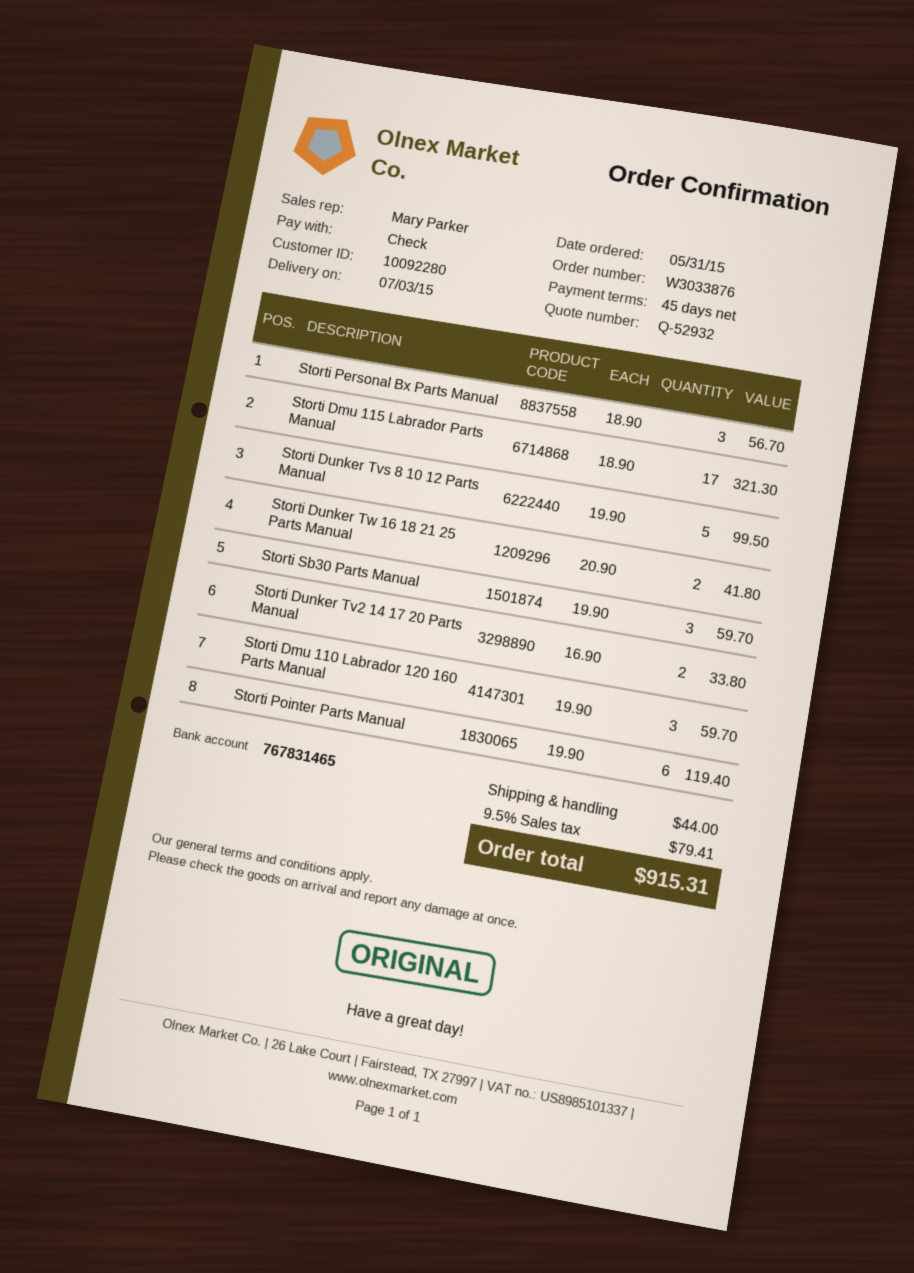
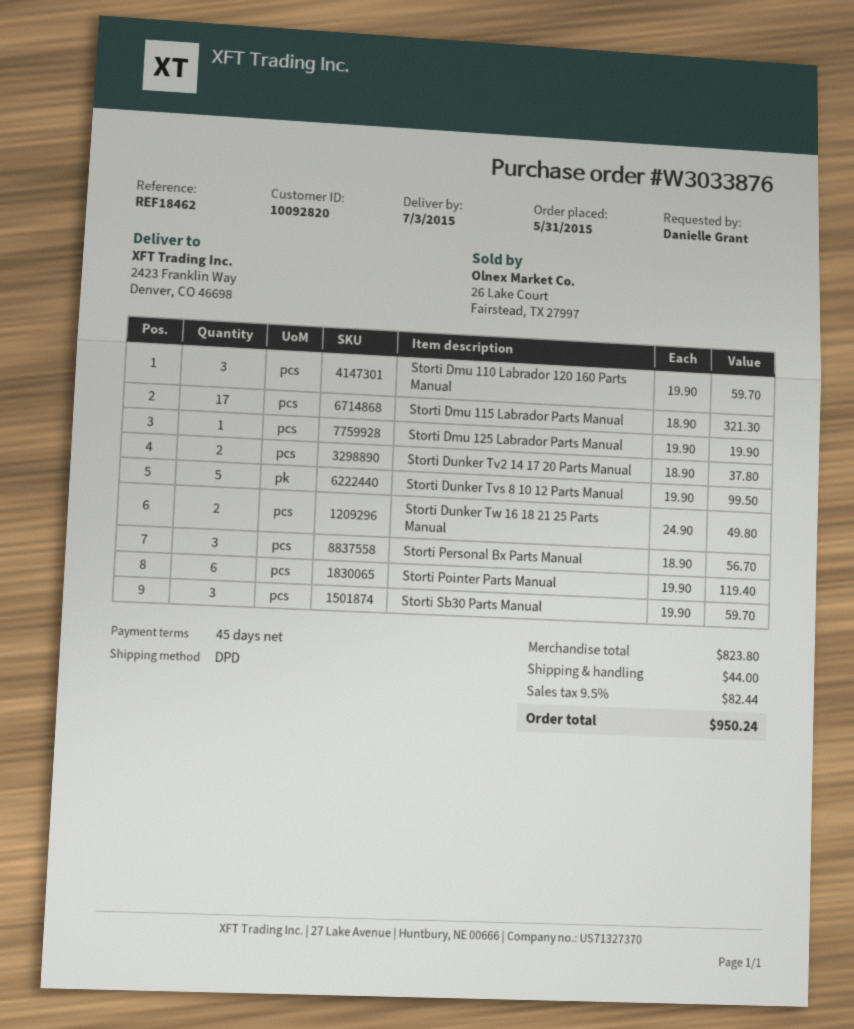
customer number: 10092280 -> 10092820
Storti Dunker Tw 16 18 21 25 Parts Manual: 2 x 20.90 = 41.80 -> 2 x 24.90 = 49.80
Storti Dunker Tv2 14 17 20 Parts Manual: 2 x 16.90 = 33.80 -> 2 x 18.90 = 37.80
Storti Dmu 125 Labrador Parts Manual: none -> 1 x 19.90 = 19.90
tax: 9.5% = 79.41 -> 9.5% = 82.44
total: 915.31 -> 950.24

